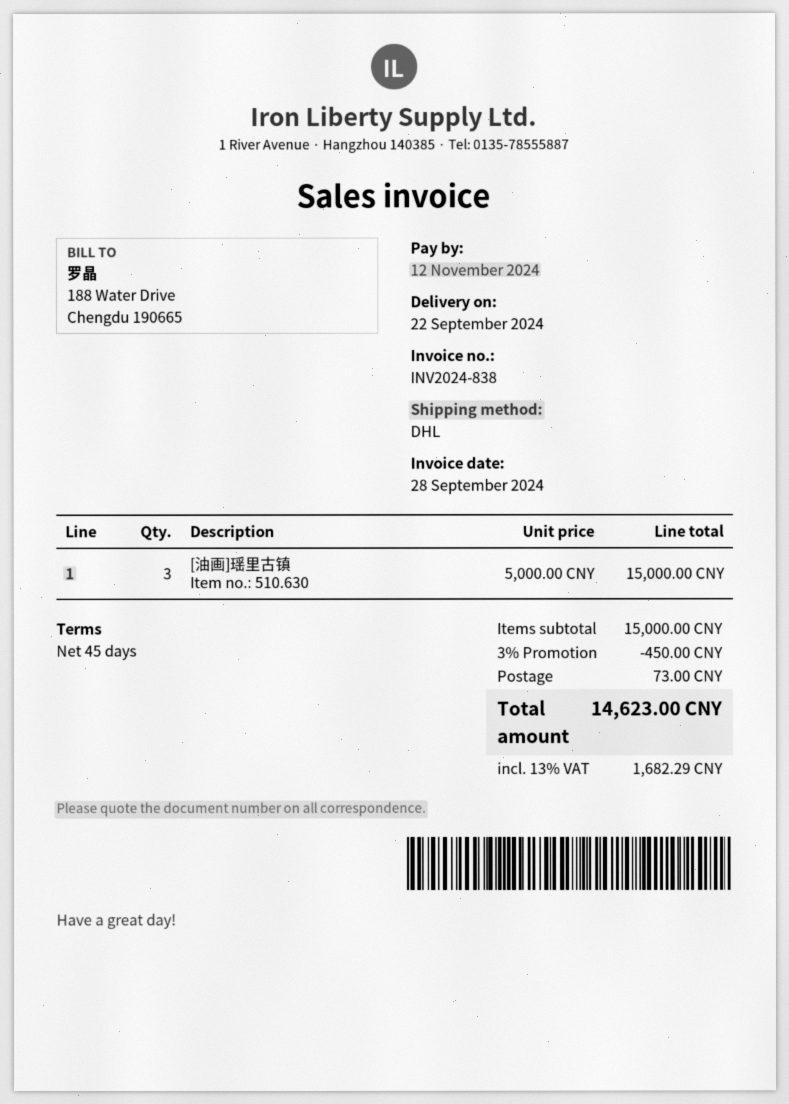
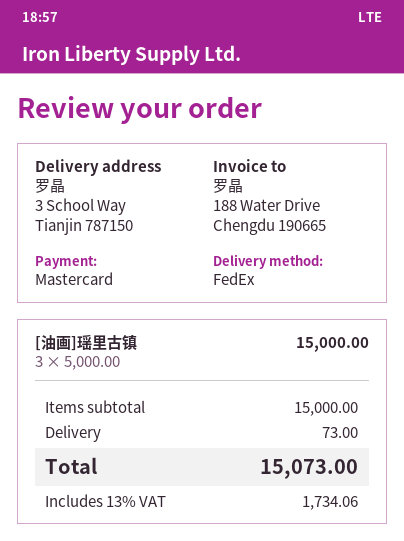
shipping method: DHL -> FedEx
discount: 3% = 450.00 -> none
tax: 13% = 1682.29 -> 13% = 1734.06
total: 14623.00 -> 15073.00

